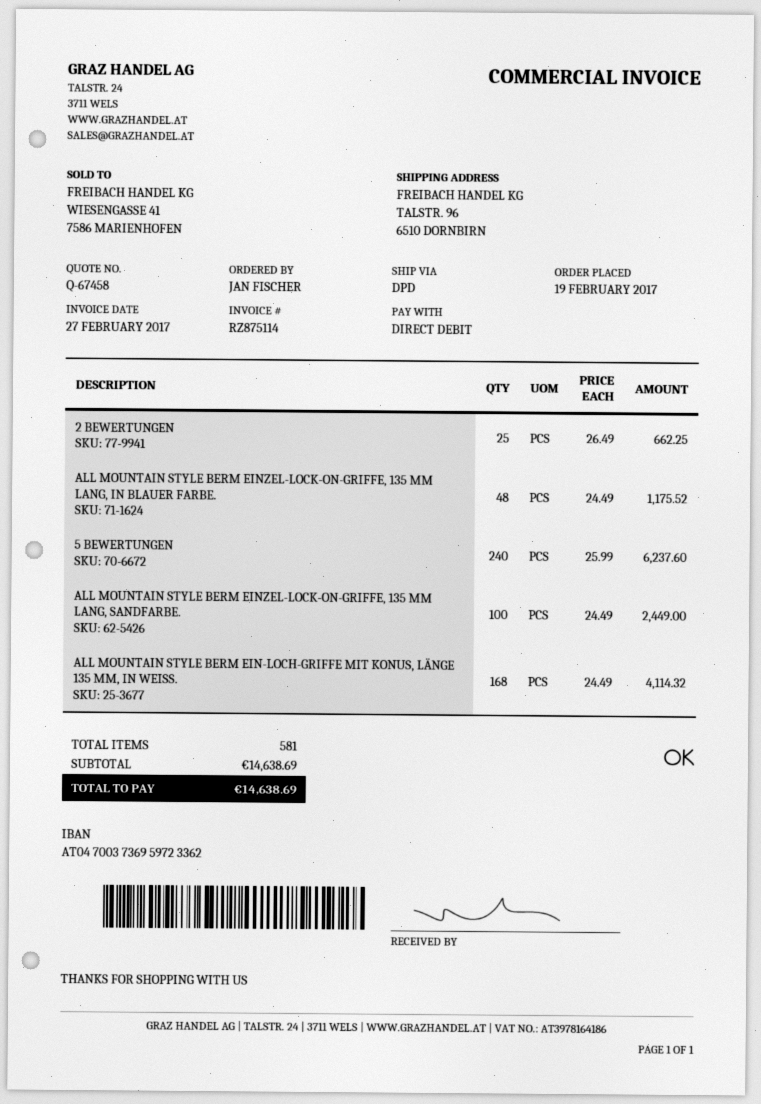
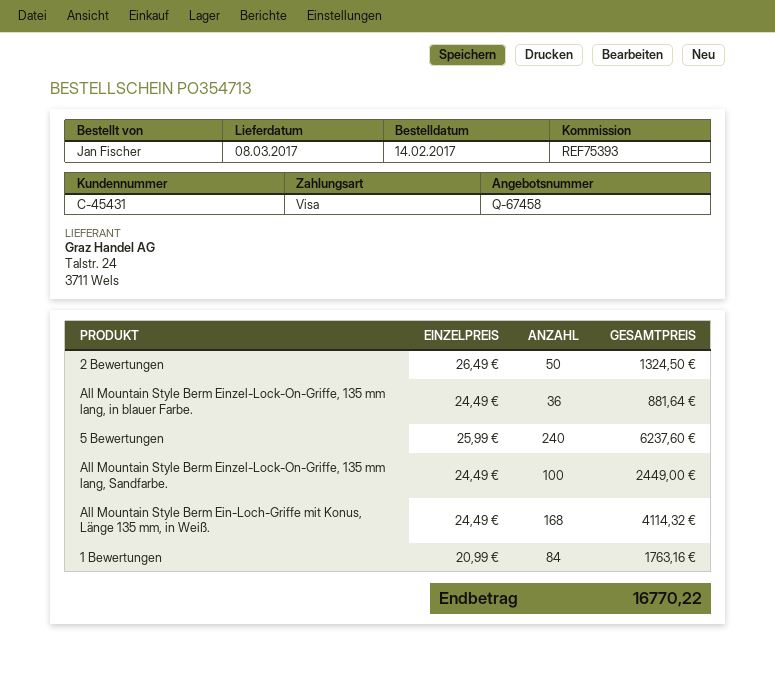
order date: 2017-02-19 -> 2017-02-14
payment method: direct debit -> Visa
2 BEWERTUNGEN: 25 x 26.49 = 662.25 -> 50 x 26.49 = 1324.50
ALL MOUNTAIN STYLE BERM EINZEL-LOCK-ON-GRIFFE, 135 MM LANG, IN BLAUER FARBE.: 48 x 24.49 = 1175.52 -> 36 x 24.49 = 881.64
1 Bewertungen: none -> 84 x 20.99 = 1763.16
total: 14638.69 -> 16770.22

